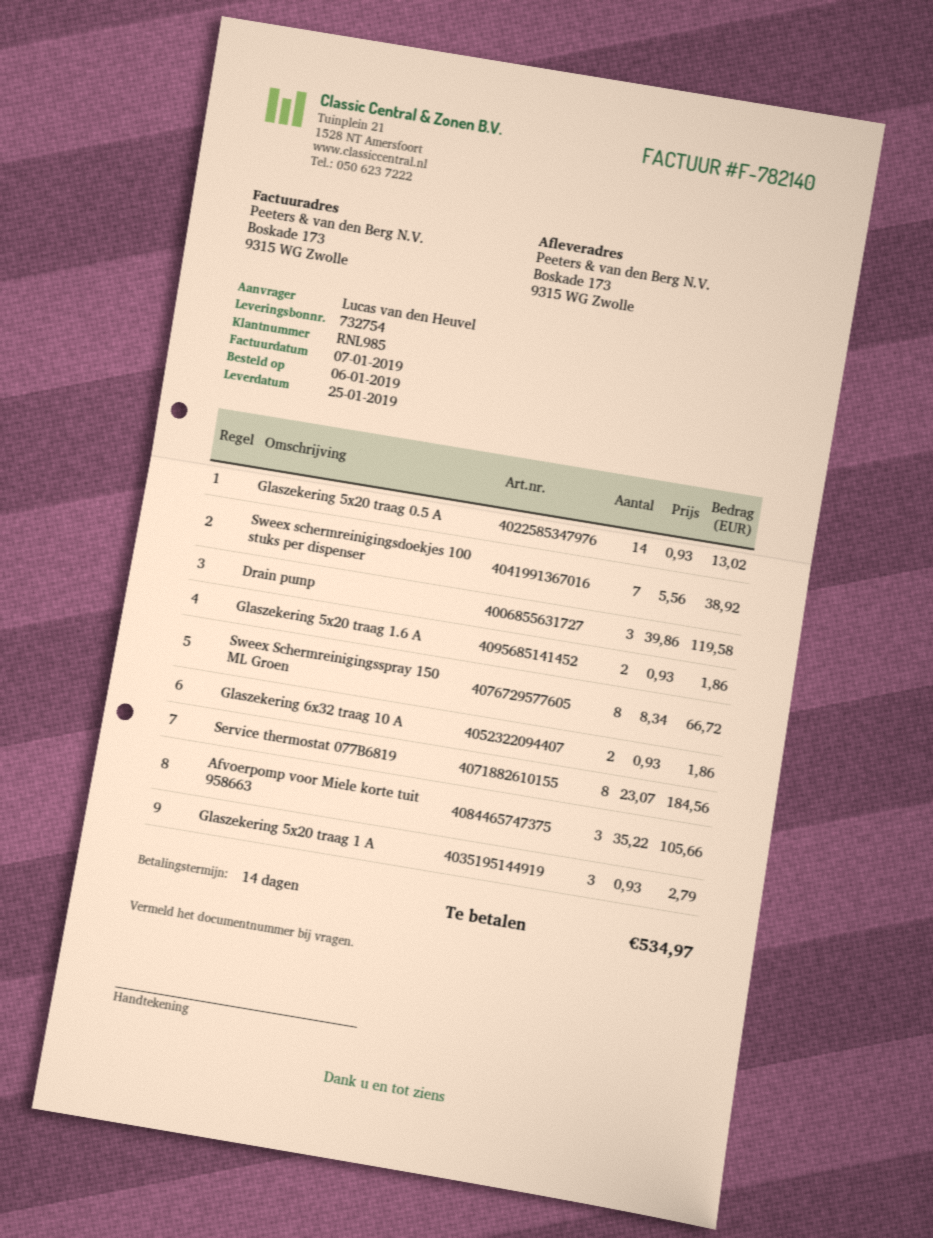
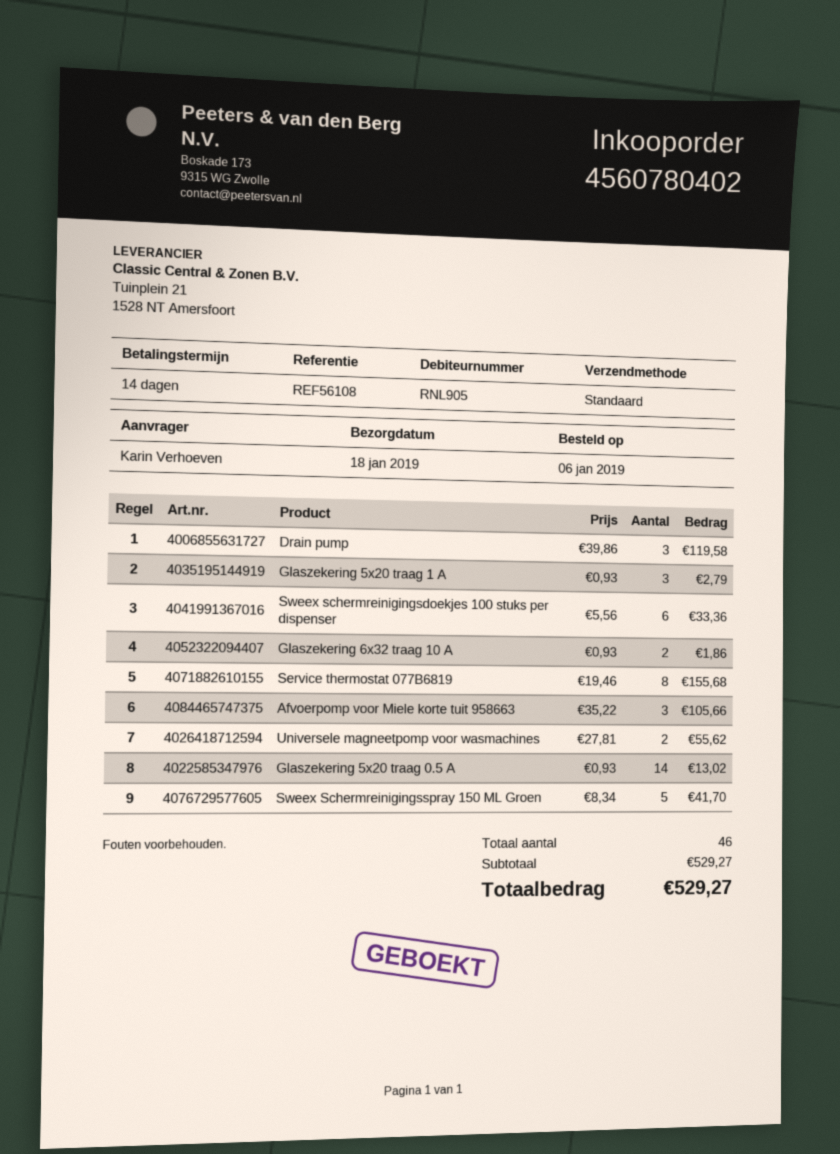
delivery date: 2019-01-25 -> 2019-01-18
customer number: RNL985 -> RNL905
ordered by: Lucas van den Heuvel -> Karin Verhoeven
Sweex schermreinigingsdoekjes 100 stuks per dispenser: 7 x 5.56 = 38.92 -> 6 x 5.56 = 33.36
Glaszekering 5x20 traag 1.6 A: 2 x 0.93 = 1.86 -> none
Sweex Schermreinigingsspray 150 ML Groen: 8 x 8.34 = 66.72 -> 5 x 8.34 = 41.70
Service thermostat 077B6819: 8 x 23.07 = 184.56 -> 8 x 19.46 = 155.68
Universele magneetpomp voor wasmachines: none -> 2 x 27.81 = 55.62
total: 534.97 -> 529.27

